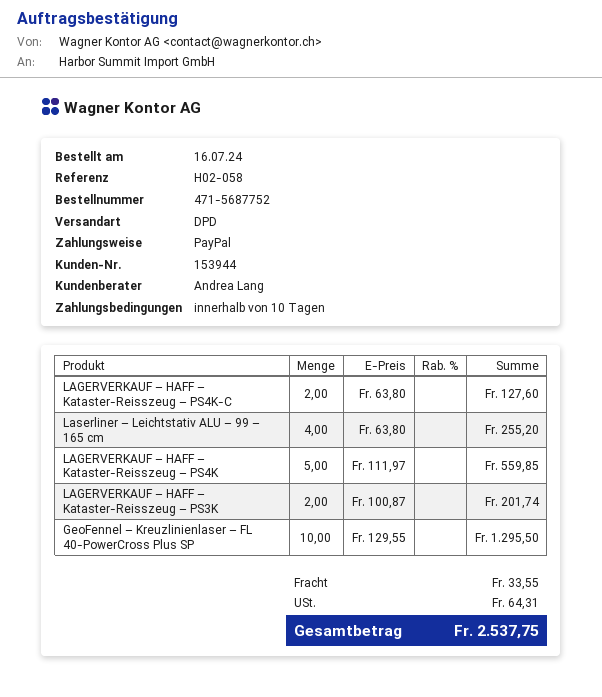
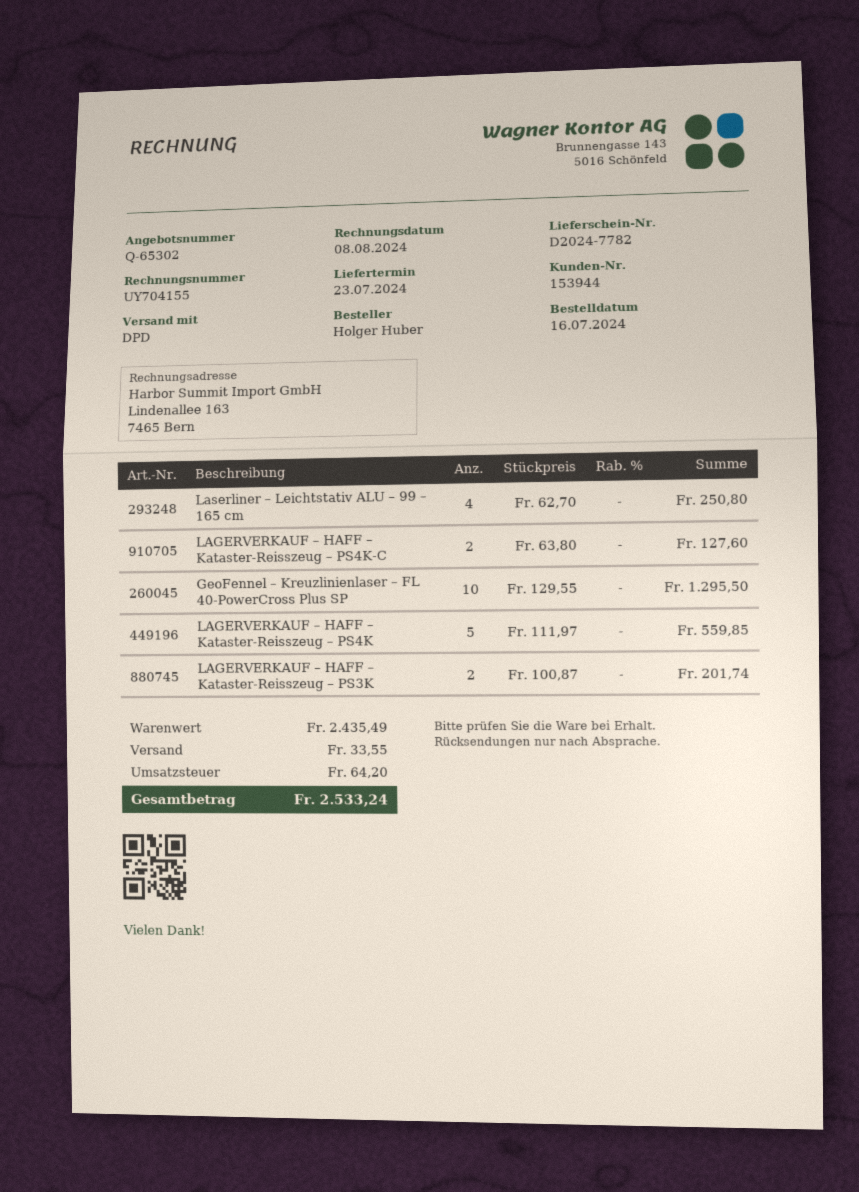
Laserliner – Leichtstativ ALU – 99 – 165 cm: 4 x 63.80 = 255.20 -> 4 x 62.70 = 250.80
tax: 64.31 -> 64.20
total: 2537.75 -> 2533.24

